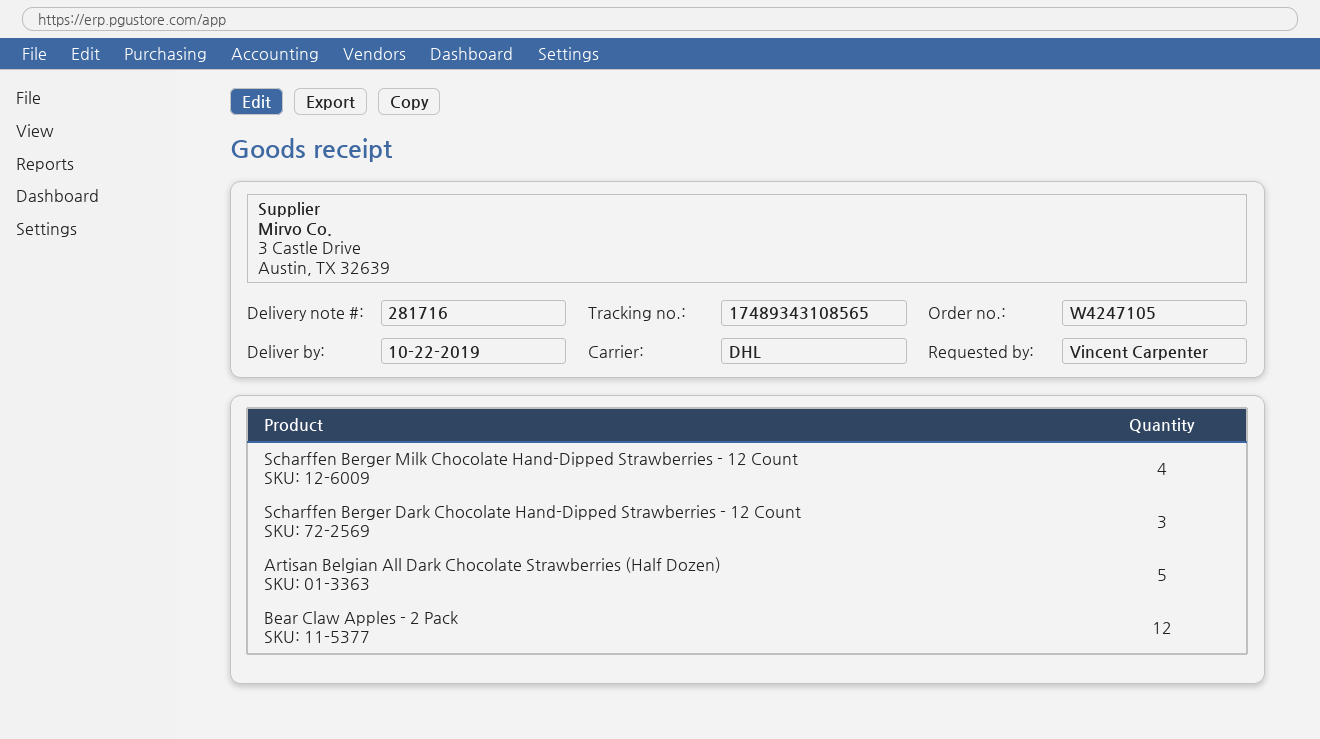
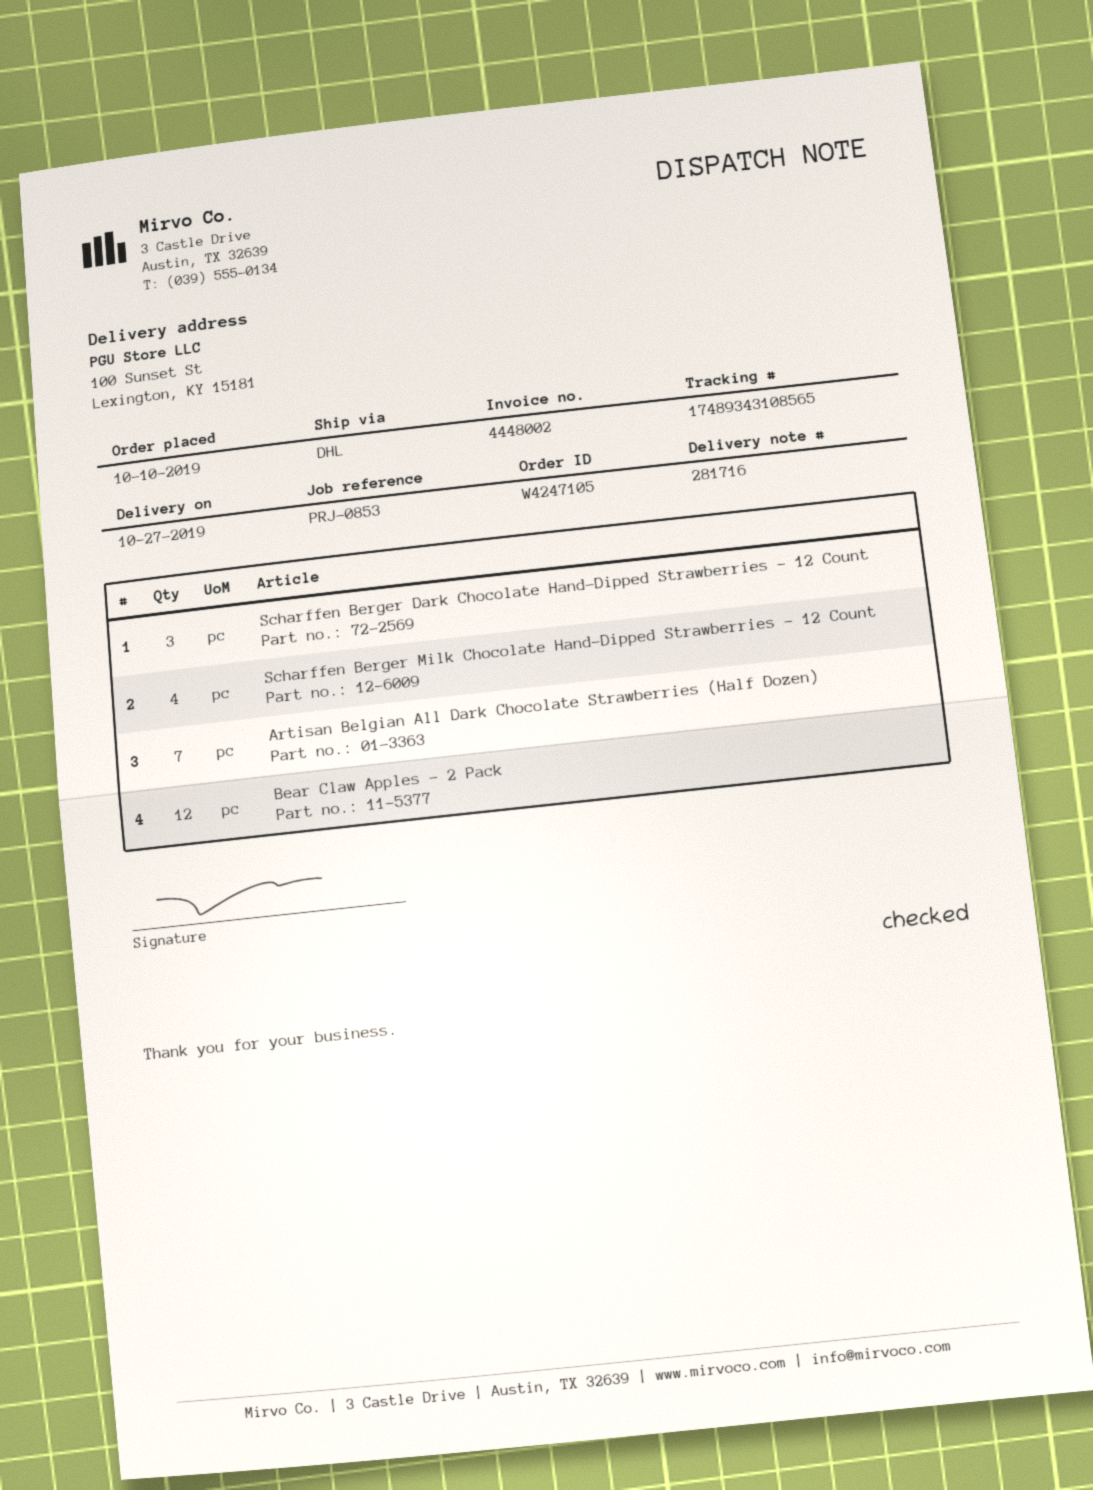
delivery date: 2019-10-22 -> 2019-10-27
Artisan Belgian All Dark Chocolate Strawberries (Half Dozen): 5 -> 7

